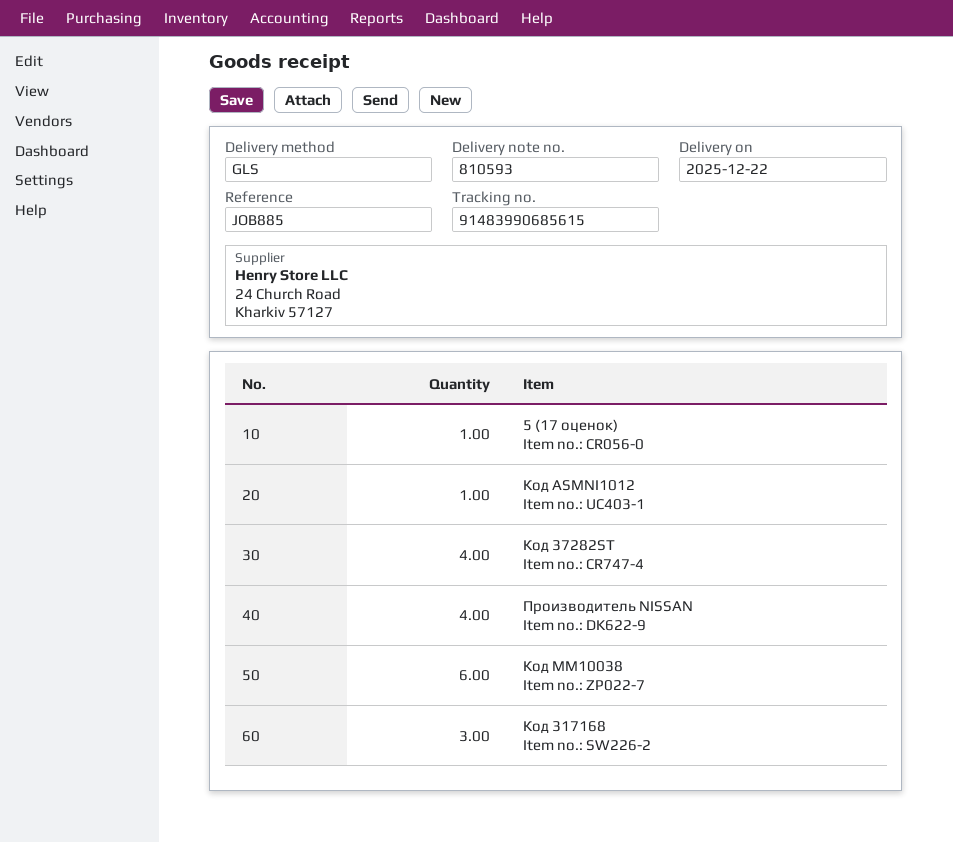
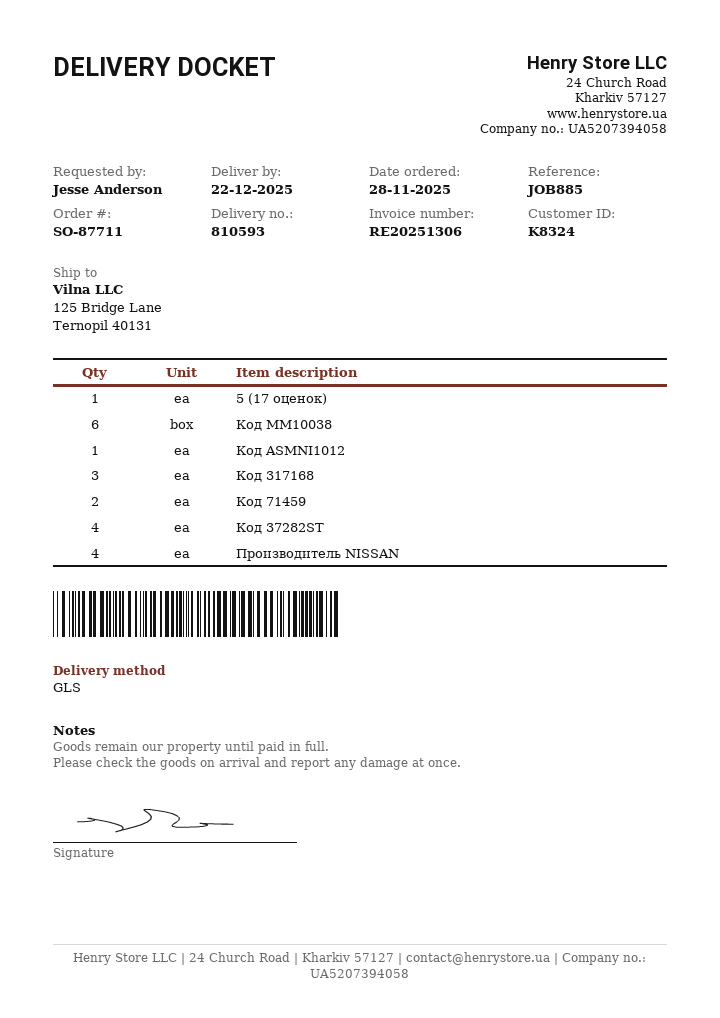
Код 71459: none -> 2

